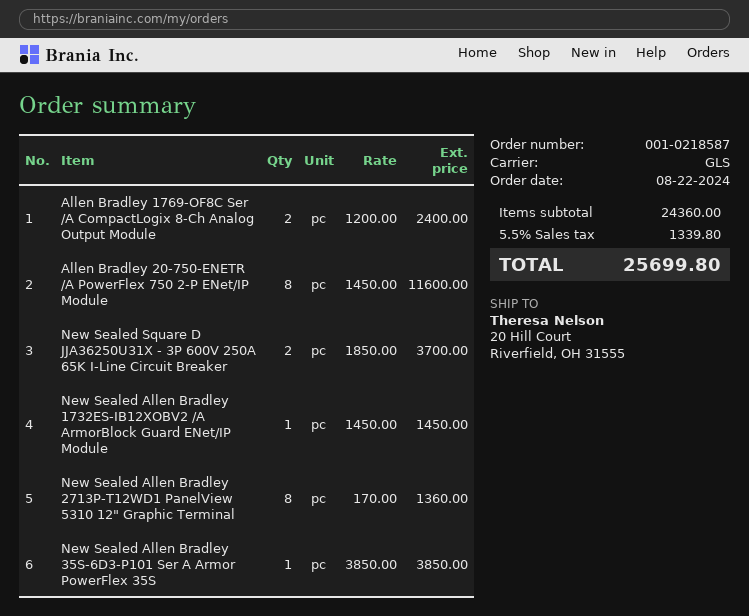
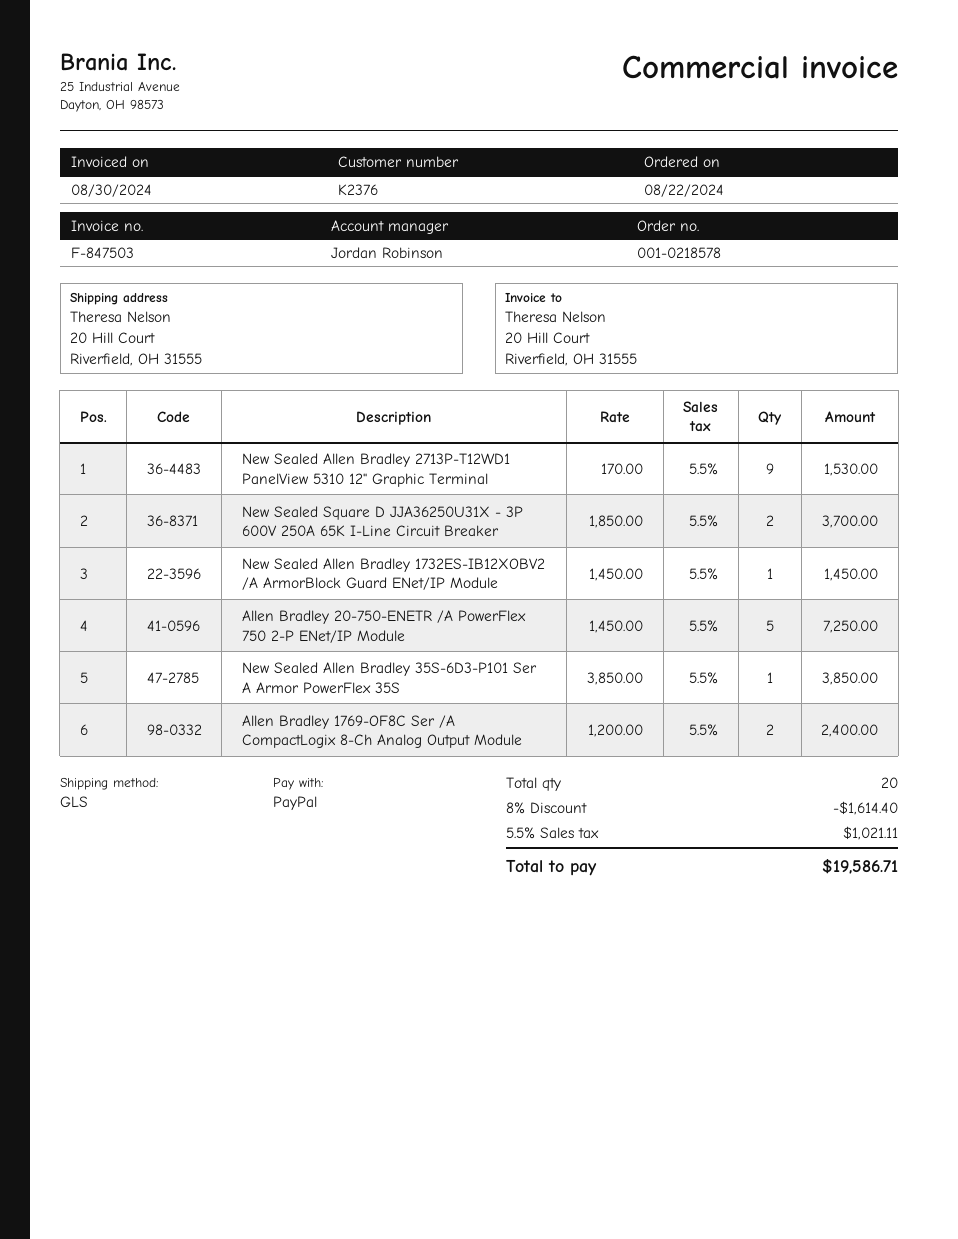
order number: 001-0218587 -> 001-0218578
Allen Bradley 20-750-ENETR /A PowerFlex 750 2-P ENet/IP Module: 8 x 1450.00 = 11600.00 -> 5 x 1450.00 = 7250.00
New Sealed Allen Bradley 2713P-T12WD1 PanelView 5310 12" Graphic Terminal: 8 x 170.00 = 1360.00 -> 9 x 170.00 = 1530.00
discount: none -> 8% = 1614.40
tax: 5.5% = 1339.80 -> 5.5% = 1021.11
total: 25699.80 -> 19586.71

